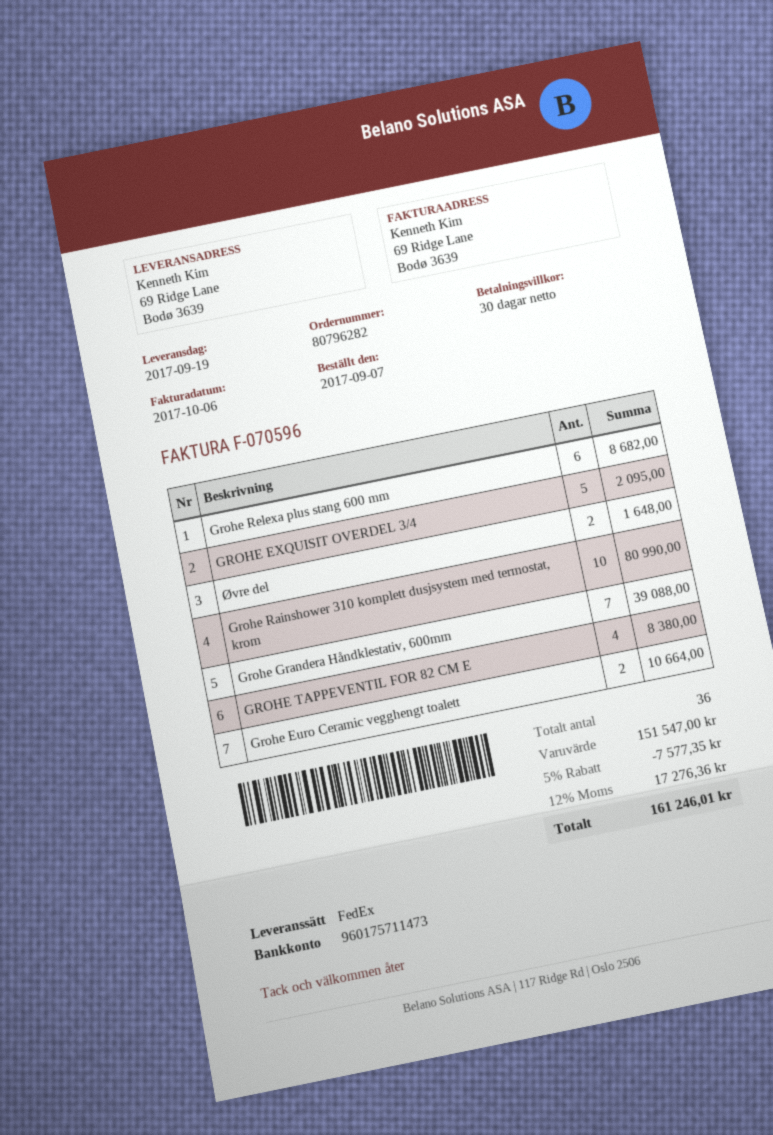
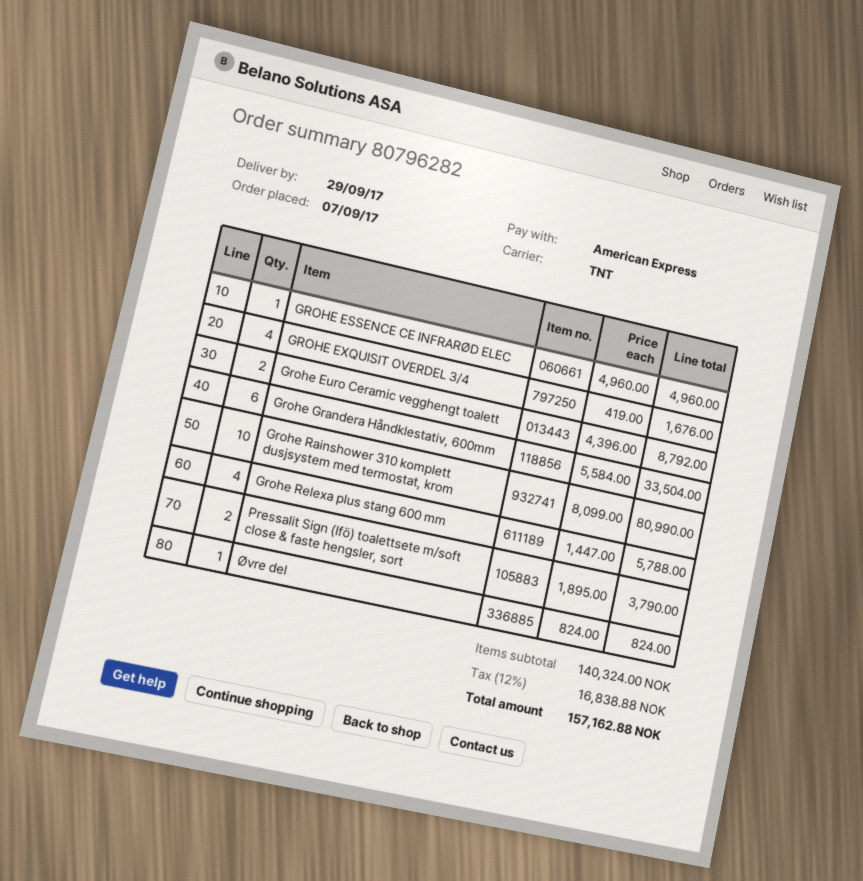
delivery date: 2017-09-19 -> 2017-09-29
shipping method: FedEx -> TNT
Grohe Relexa plus stang 600 mm: 6 for 8682.00 -> 4 for 5788.00
GROHE EXQUISIT OVERDEL 3/4: 5 for 2095.00 -> 4 for 1676.00
Øvre del: 2 for 1648.00 -> 1 for 824.00
Grohe Grandera Håndklestativ, 600mm: 7 for 39088.00 -> 6 for 33504.00
GROHE TAPPEVENTIL FOR 82 CM E: 4 for 8380.00 -> none
Grohe Euro Ceramic vegghengt toalett: 2 for 10664.00 -> 2 for 8792.00
GROHE ESSENCE CE INFRARØD ELEC: none -> 1 for 4960.00
Pressalit Sign (Ifö) toalettsete m/soft close & faste hengsler, sort: none -> 2 for 3790.00
subtotal: 151547.00 -> 140324.00
discount: 5% = 7577.35 -> none
tax: 12% = 17276.36 -> 12% = 16838.88
total: 161246.01 -> 157162.88

